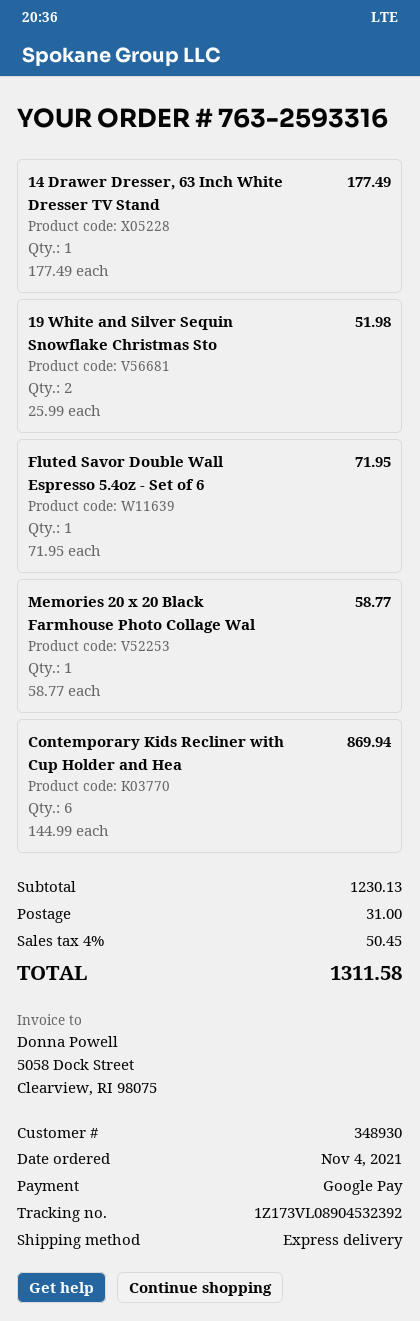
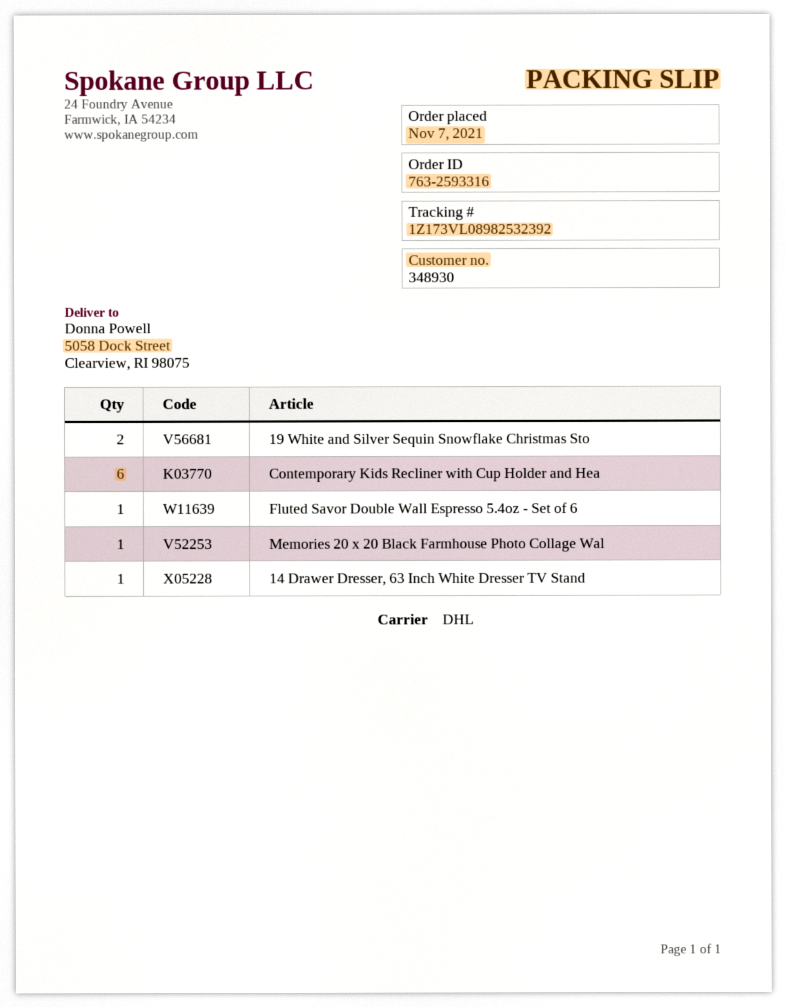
order date: 2021-11-04 -> 2021-11-07
shipping method: express -> DHL
tracking number: 1Z173VL08904532392 -> 1Z173VL08982532392

